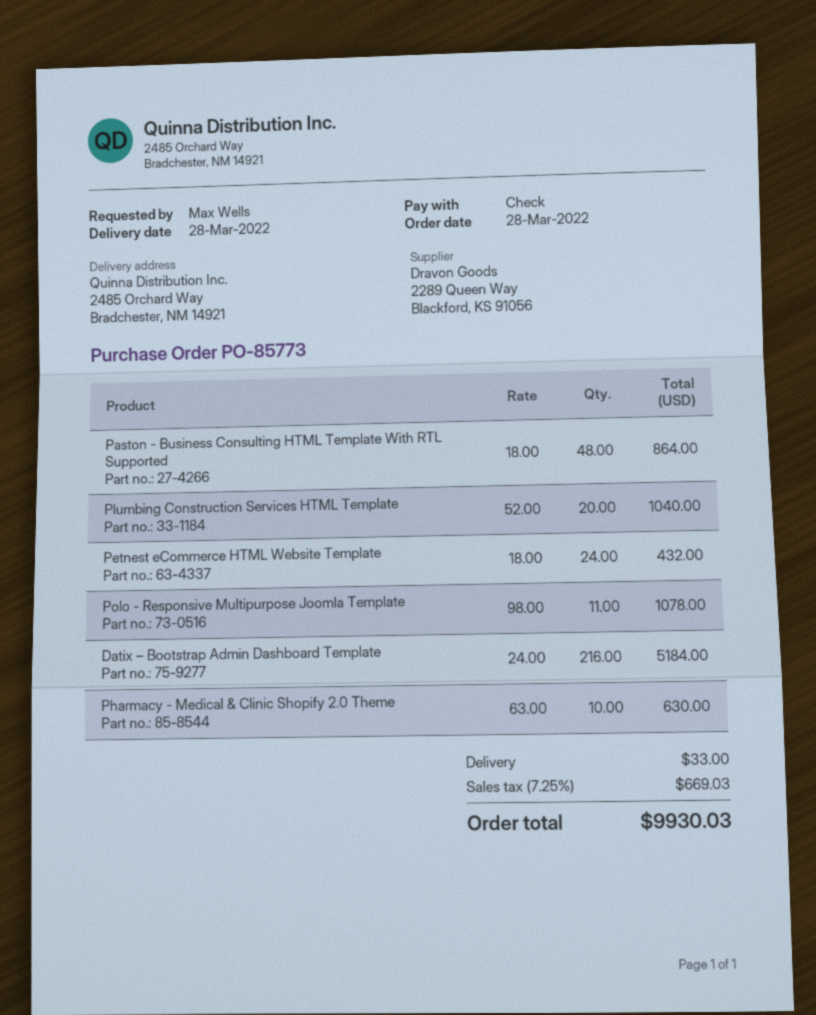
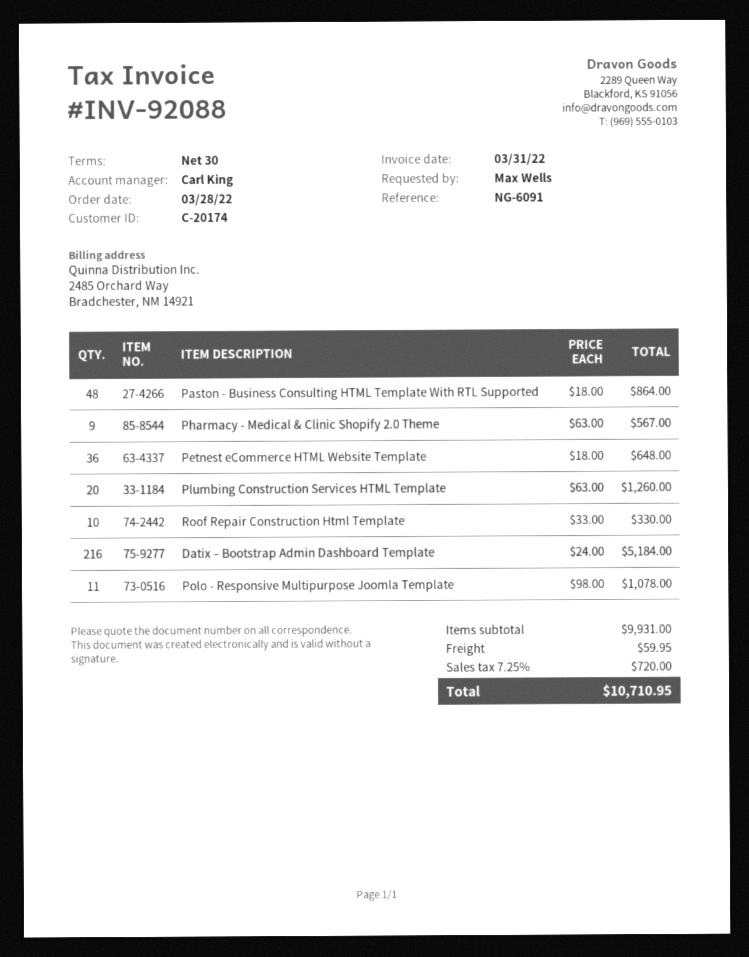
Plumbing Construction Services HTML Template: 20 x 52.00 = 1040.00 -> 20 x 63.00 = 1260.00
Petnest eCommerce HTML Website Template: 24 x 18.00 = 432.00 -> 36 x 18.00 = 648.00
Pharmacy - Medical & Clinic Shopify 2.0 Theme: 10 x 63.00 = 630.00 -> 9 x 63.00 = 567.00
Roof Repair Construction Html Template: none -> 10 x 33.00 = 330.00
shipping: 33.00 -> 59.95
tax: 7.25% = 669.03 -> 7.25% = 720.00
total: 9930.03 -> 10710.95

